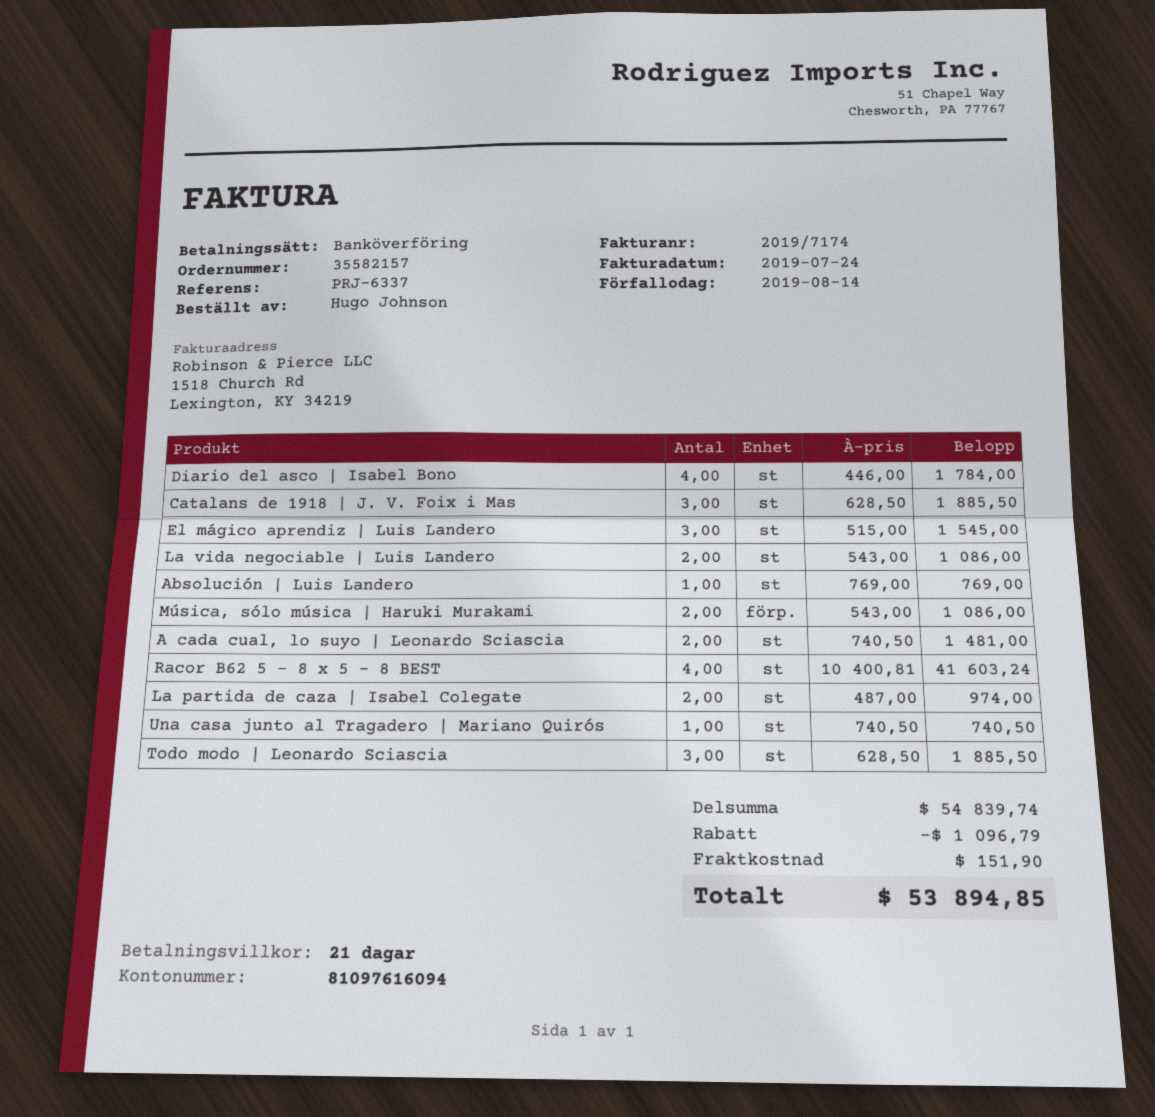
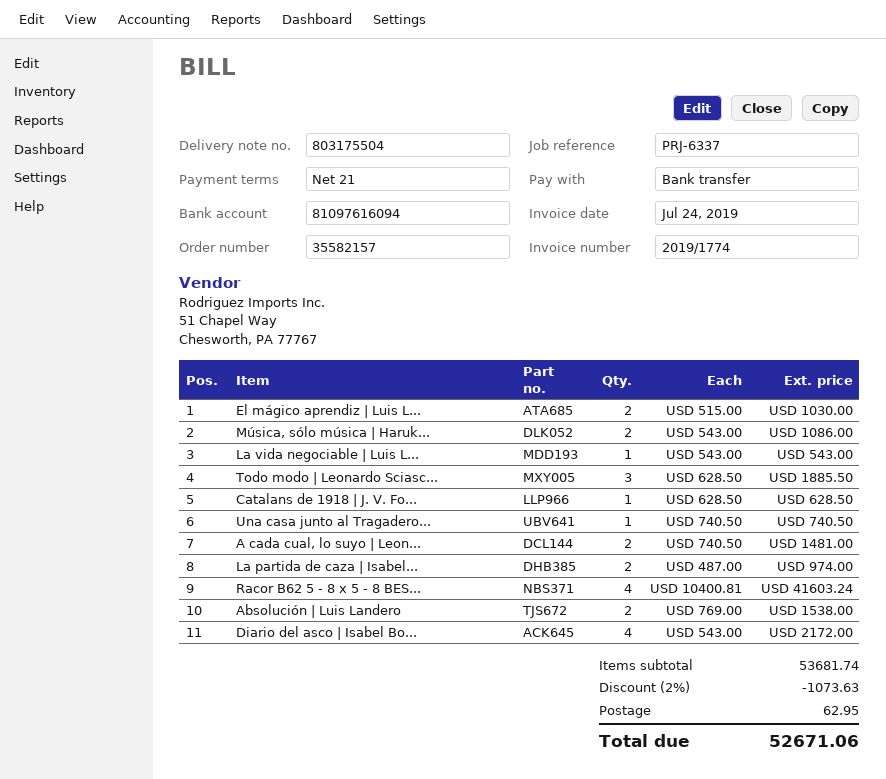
invoice number: 2019/7174 -> 2019/1774
Diario del asco | Isabel Bono: 4 x 446.00 = 1784.00 -> 4 x 543.00 = 2172.00
Catalans de 1918 | J. V. Foix i Mas: 3 x 628.50 = 1885.50 -> 1 x 628.50 = 628.50
El mágico aprendiz | Luis Landero: 3 x 515.00 = 1545.00 -> 2 x 515.00 = 1030.00
La vida negociable | Luis Landero: 2 x 543.00 = 1086.00 -> 1 x 543.00 = 543.00
Absolución | Luis Landero: 1 x 769.00 = 769.00 -> 2 x 769.00 = 1538.00
subtotal: 54839.74 -> 53681.74
discount: 1096.79 -> 1073.63
shipping: 151.90 -> 62.95
total: 53894.85 -> 52671.06

